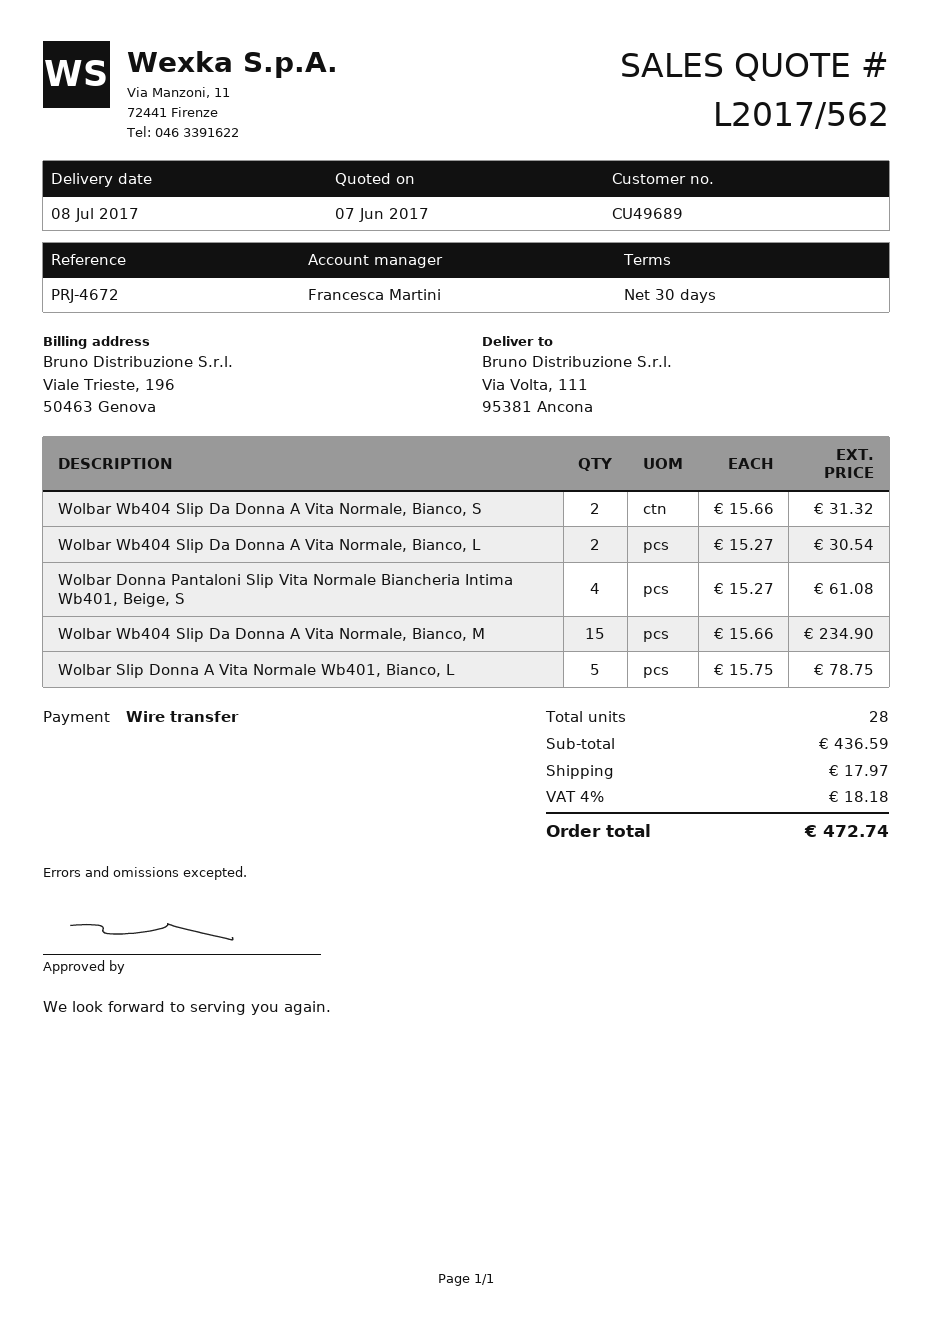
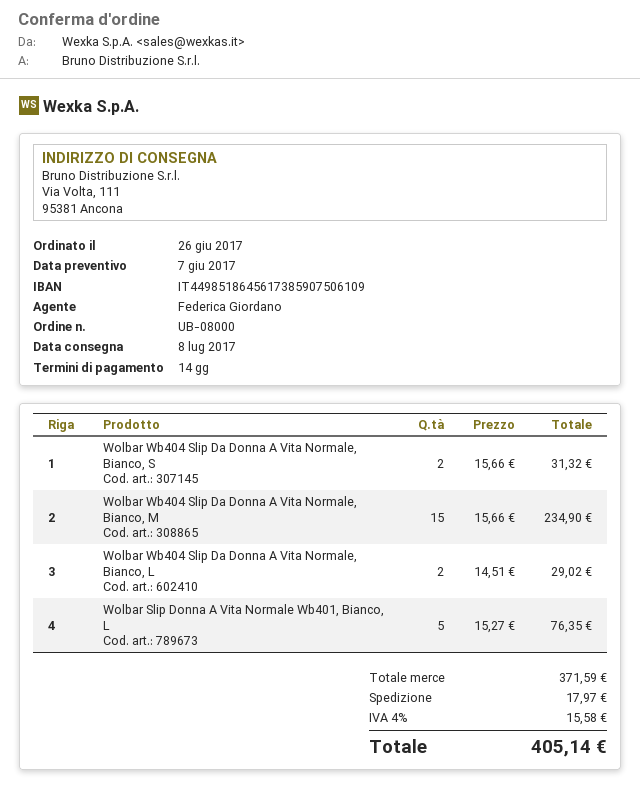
payment terms: 30 days -> 14 days
sales rep: Francesca Martini -> Federica Giordano
Wolbar Wb404 Slip Da Donna A Vita Normale, Bianco, L: 2 x 15.27 = 30.54 -> 2 x 14.51 = 29.02
Wolbar Donna Pantaloni Slip Vita Normale Biancheria Intima Wb401, Beige, S: 4 x 15.27 = 61.08 -> none
Wolbar Slip Donna A Vita Normale Wb401, Bianco, L: 5 x 15.75 = 78.75 -> 5 x 15.27 = 76.35
subtotal: 436.59 -> 371.59
tax: 4% = 18.18 -> 4% = 15.58
total: 472.74 -> 405.14

